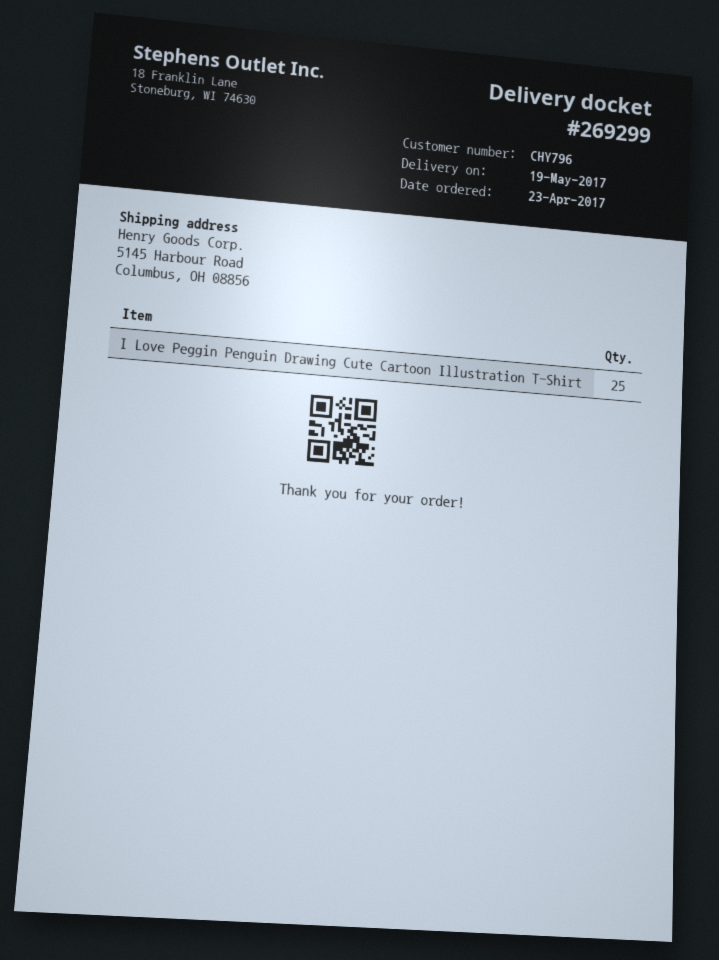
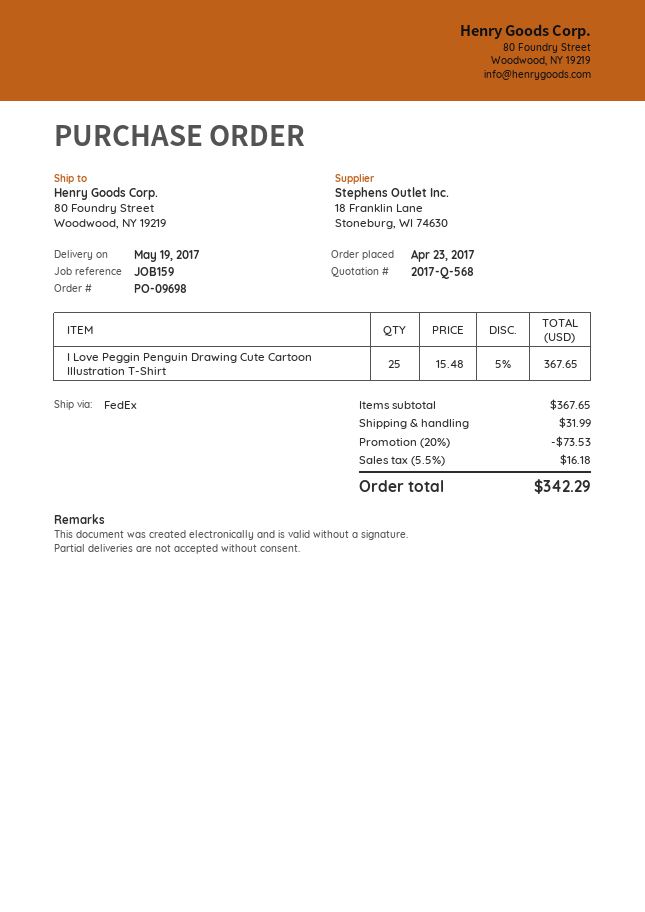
ship to: 5145 Harbour Road, Columbus, OH 08856 -> 80 Foundry Street, Woodwood, NY 19219

